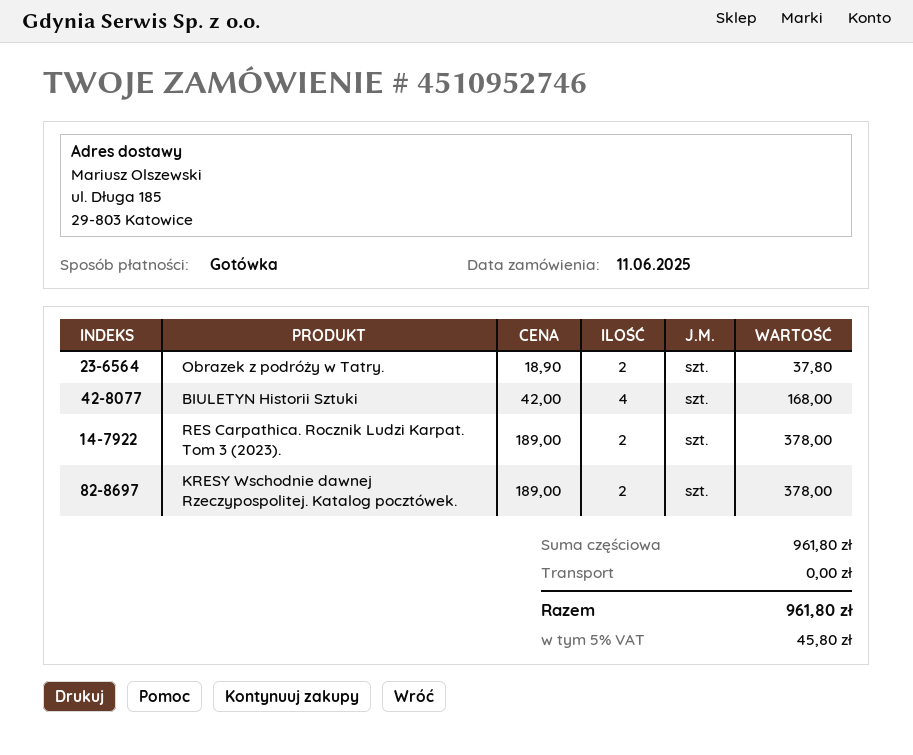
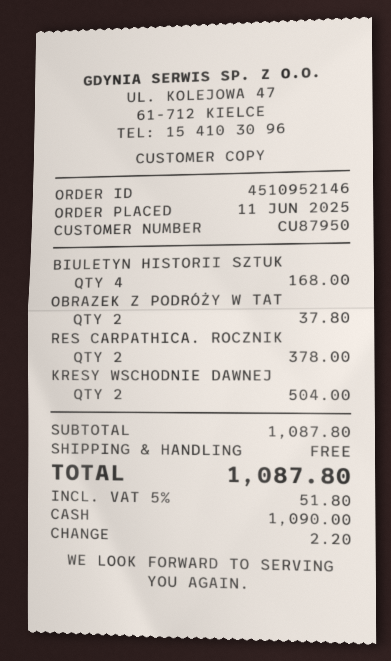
order number: 4510952746 -> 4510952146
KRESY Wschodnie dawnej Rzeczypospolitej. Katalog pocztówek.: 2 for 378.00 -> 2 for 504.00
subtotal: 961.80 -> 1087.80
tax: 5% = 45.80 -> 5% = 51.80
total: 961.80 -> 1087.80

